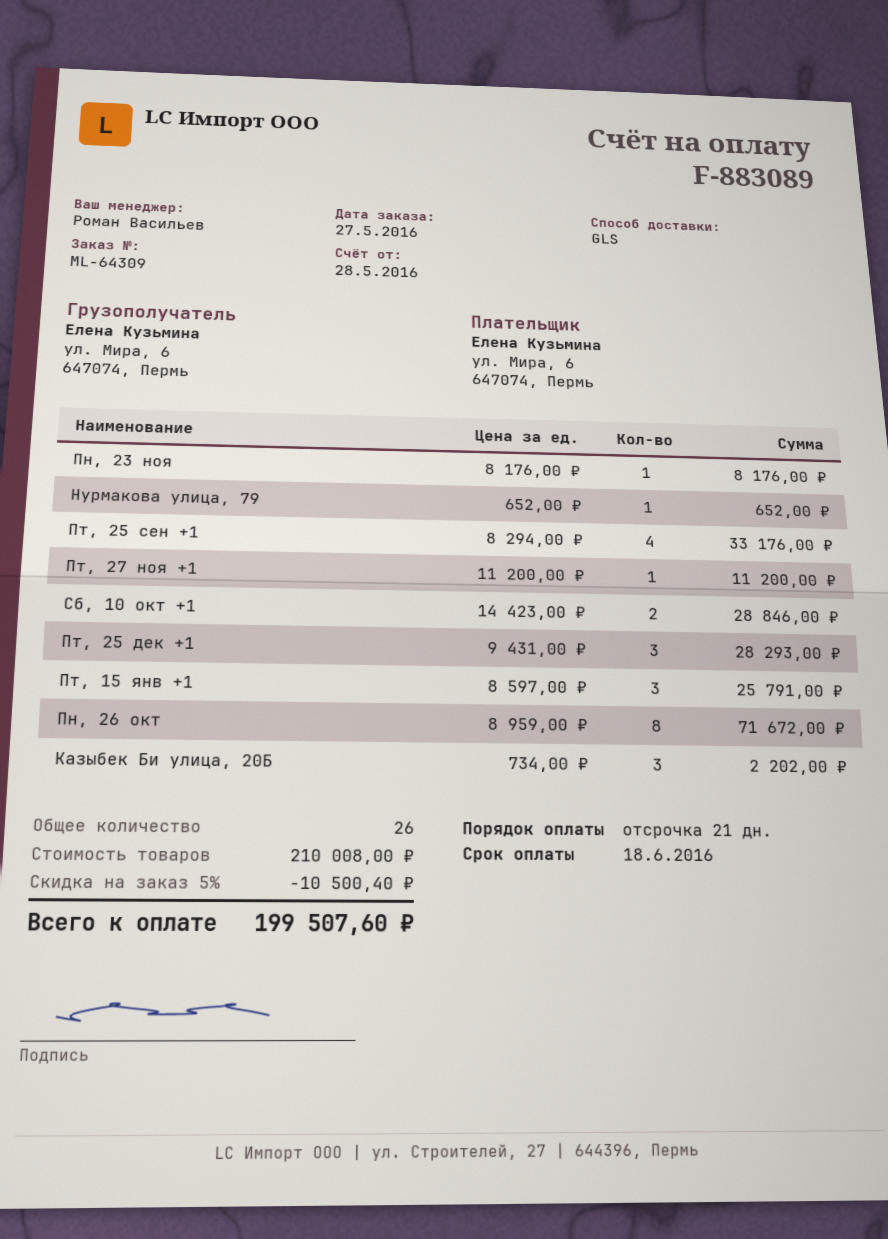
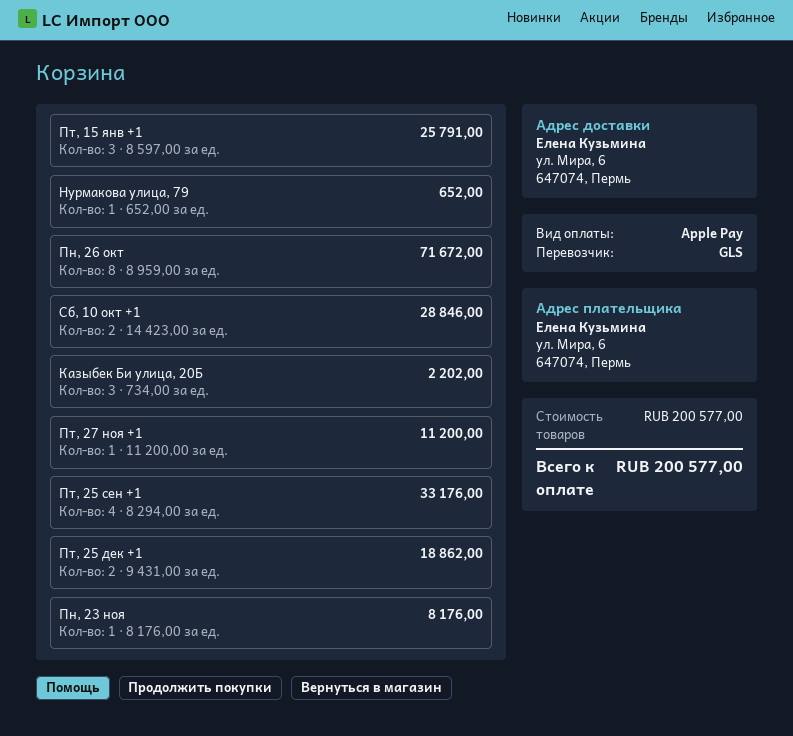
Пт, 25 дек +1: 3 x 9431.00 = 28293.00 -> 2 x 9431.00 = 18862.00
subtotal: 210008.00 -> 200577.00
discount: 5% = 10500.40 -> none
total: 199507.60 -> 200577.00

